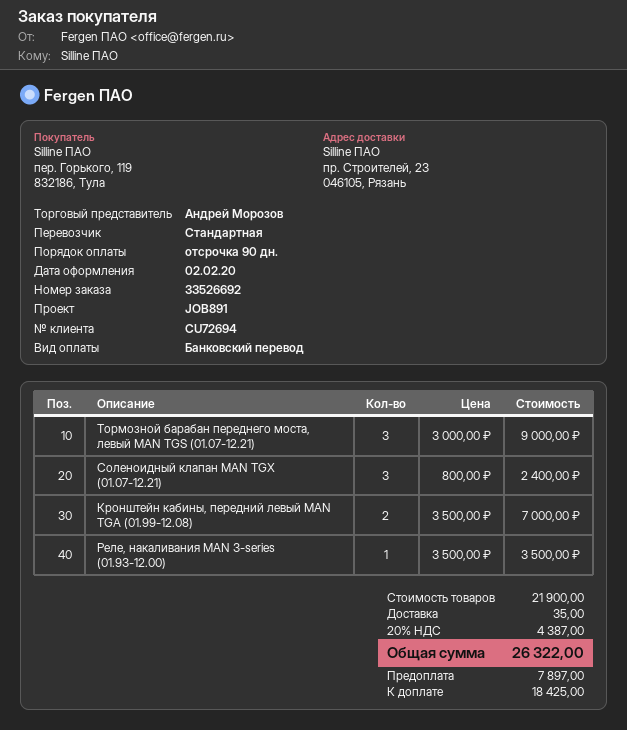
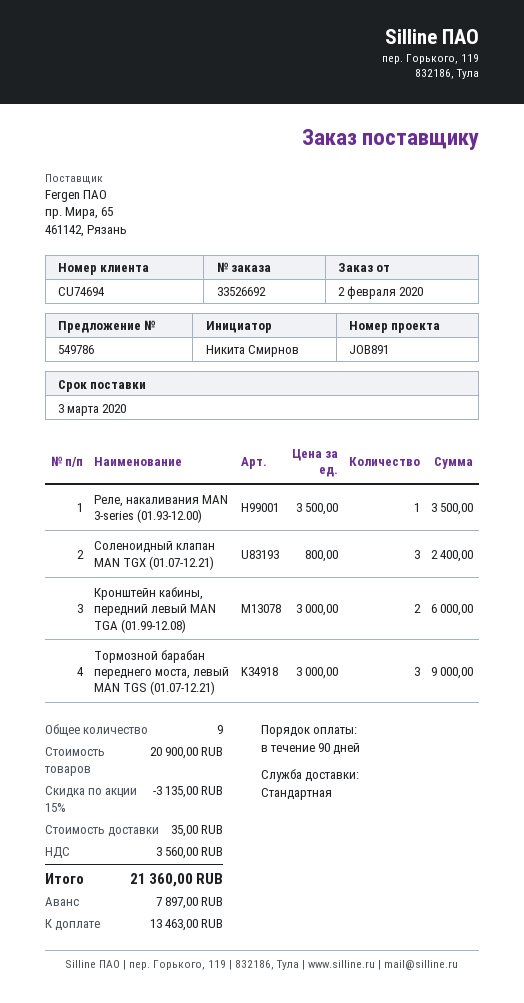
customer number: CU72694 -> CU74694
Кронштейн кабины, передний левый MAN TGA (01.99-12.08): 2 x 3500.00 = 7000.00 -> 2 x 3000.00 = 6000.00
subtotal: 21900.00 -> 20900.00
discount: none -> 15% = 3135.00
tax: 4387.00 -> 3560.00
total: 26322.00 -> 21360.00
balance: 18425.00 -> 13463.00

